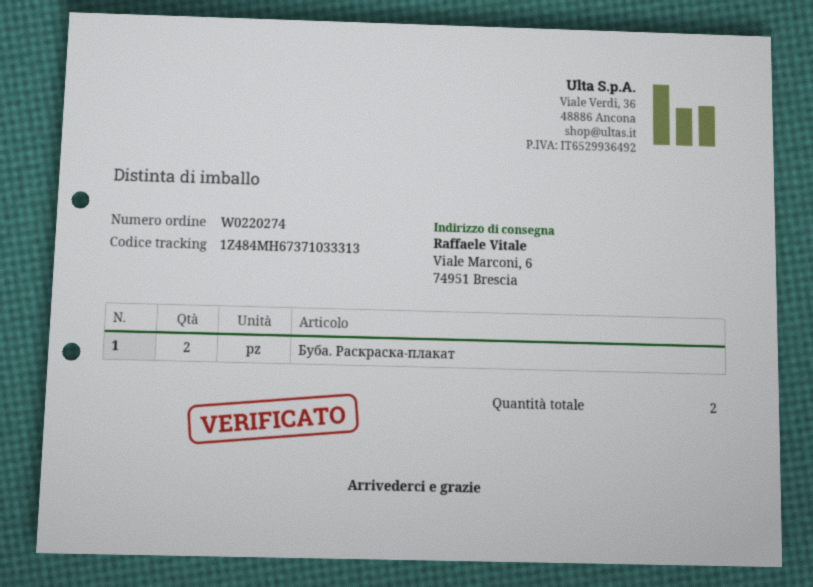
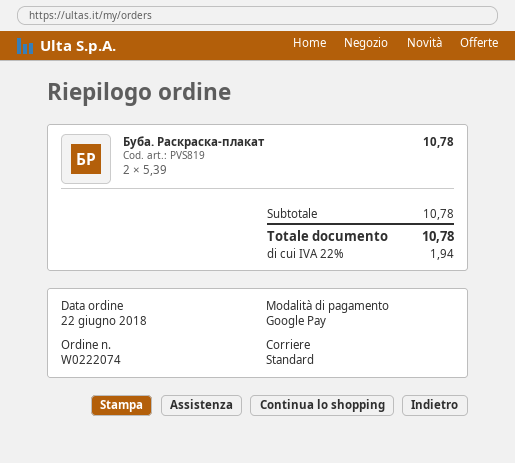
order number: W0220274 -> W0222074

